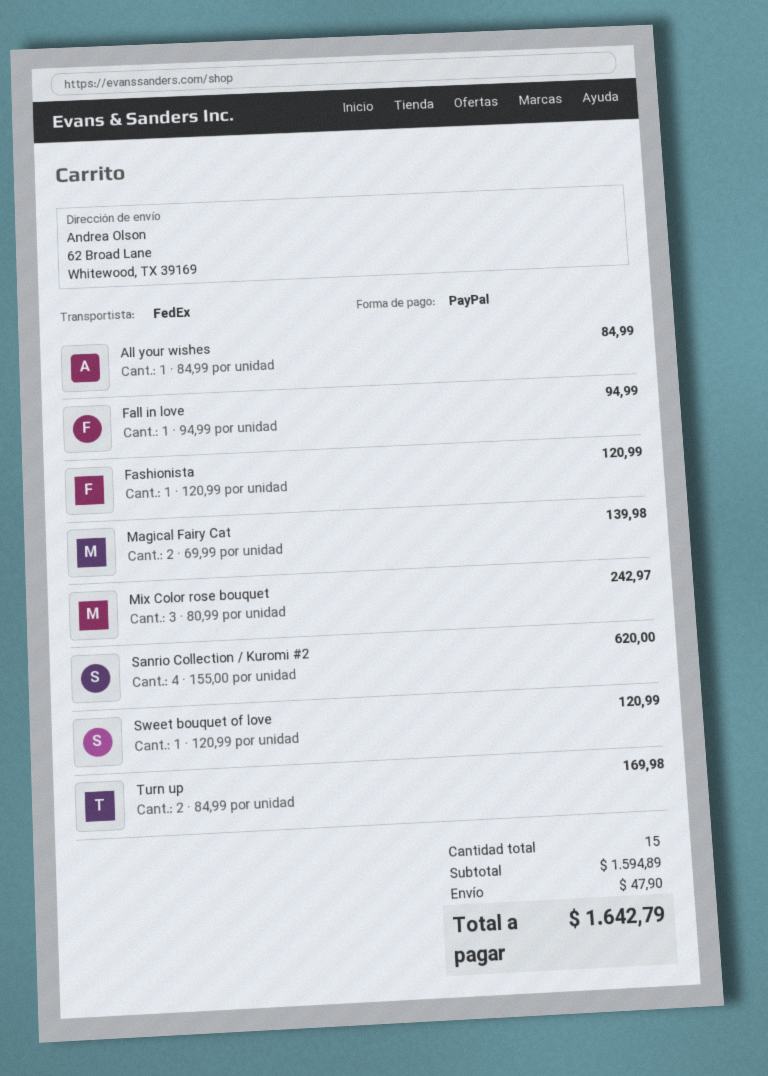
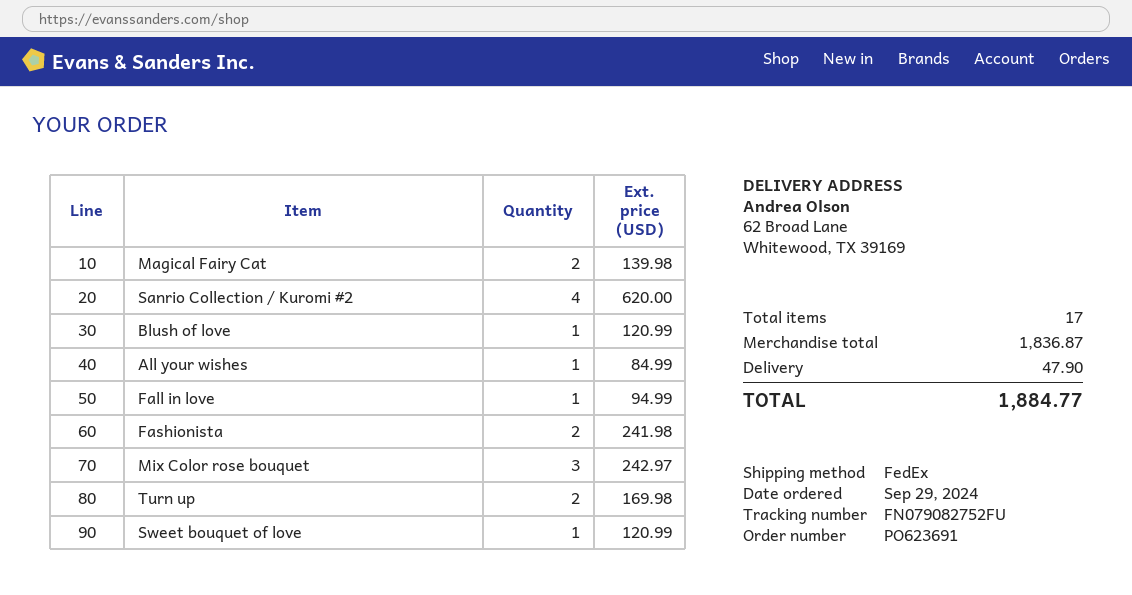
Fashionista: 1 for 120.99 -> 2 for 241.98
Blush of love: none -> 1 for 120.99
total quantity: 15 -> 17
subtotal: 1594.89 -> 1836.87
total: 1642.79 -> 1884.77

